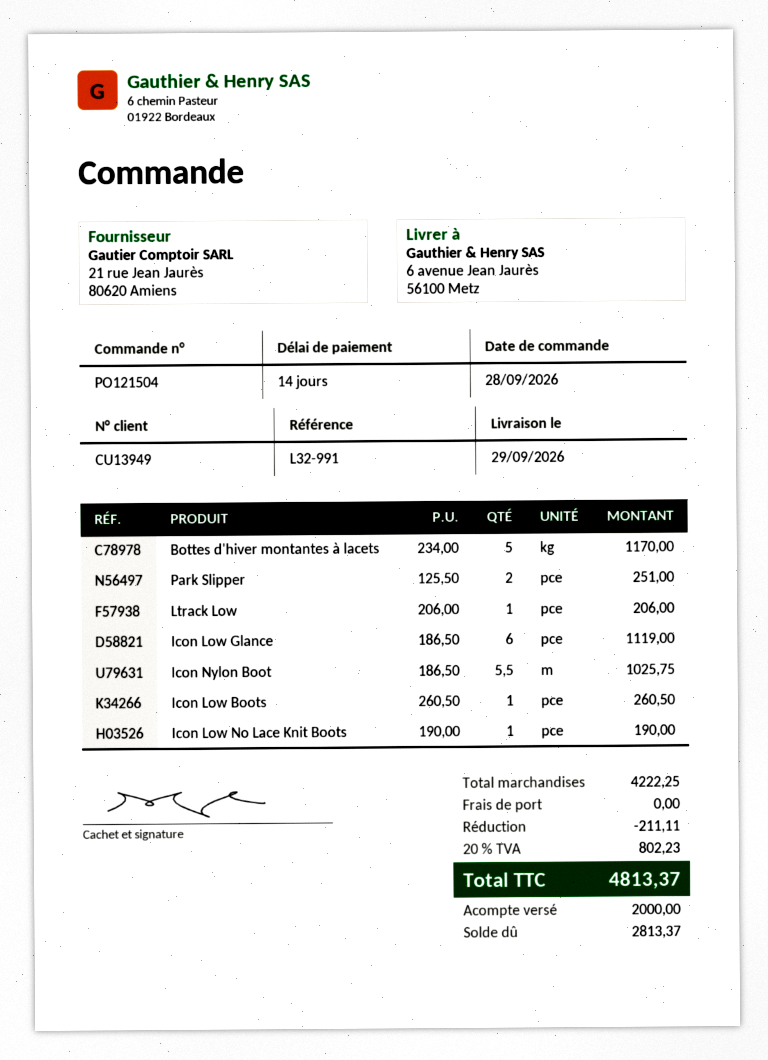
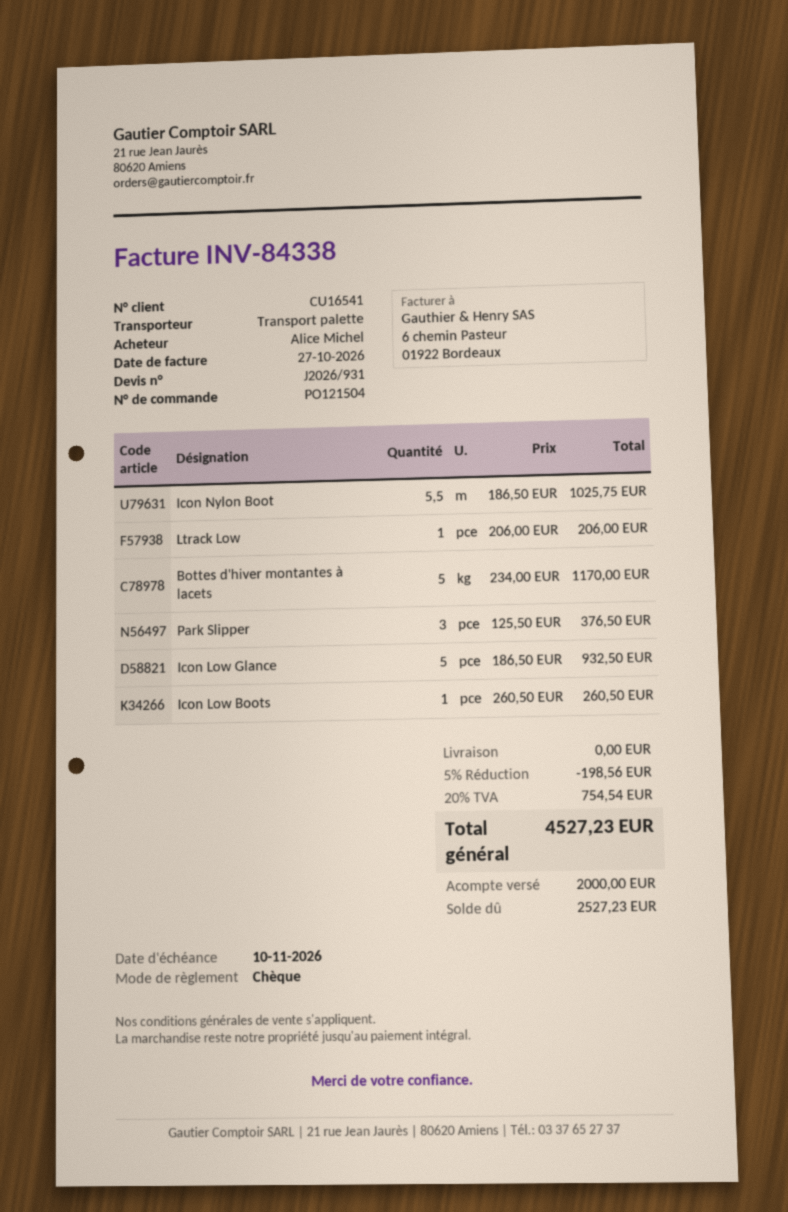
customer number: CU13949 -> CU16541
Park Slipper: 2 x 125.50 = 251.00 -> 3 x 125.50 = 376.50
Icon Low Glance: 6 x 186.50 = 1119.00 -> 5 x 186.50 = 932.50
Icon Low No Lace Knit Boots: 1 x 190.00 = 190.00 -> none
discount: 211.11 -> 198.56
tax: 20% = 802.23 -> 20% = 754.54
total: 4813.37 -> 4527.23
balance: 2813.37 -> 2527.23

